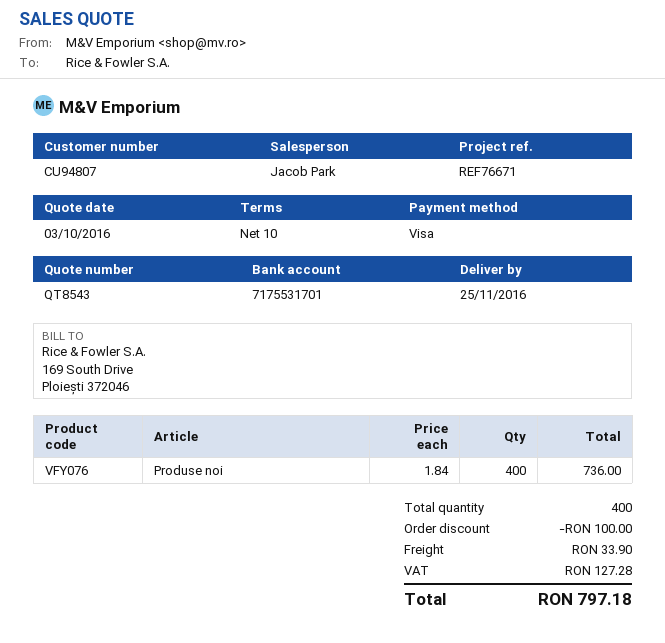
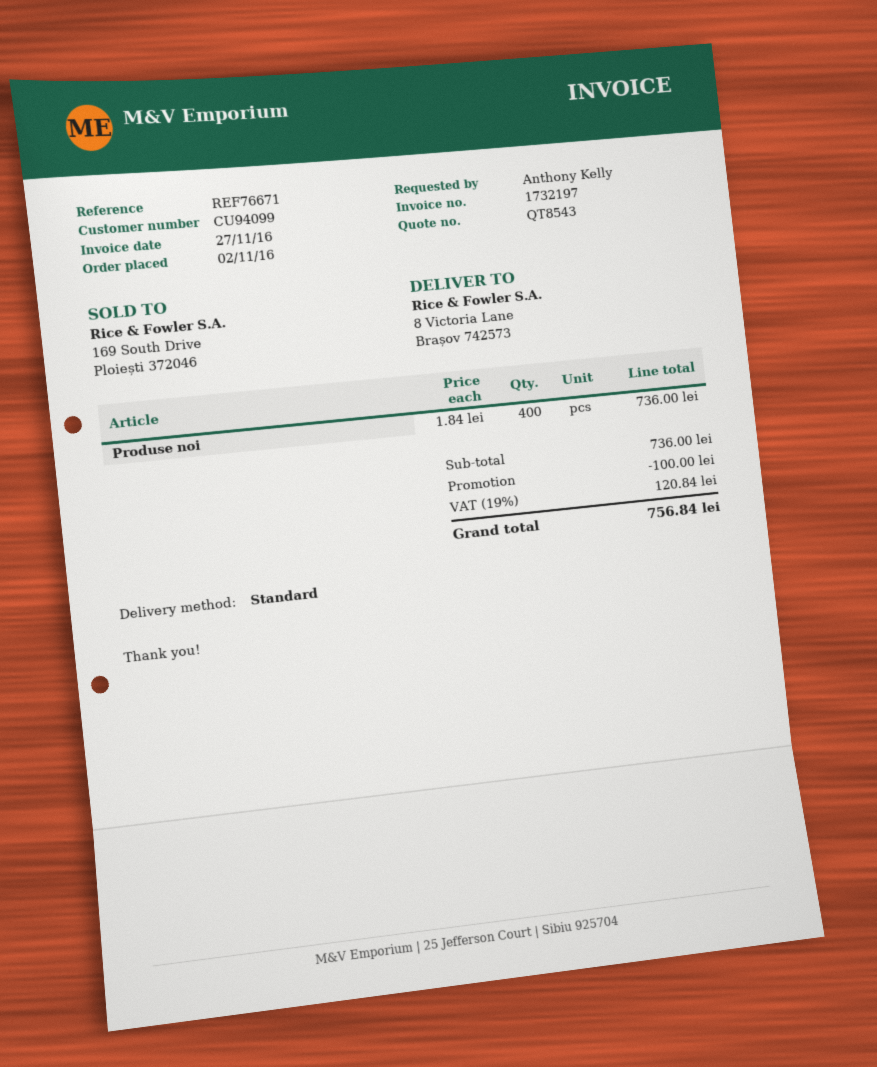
customer number: CU94807 -> CU94099
shipping: 33.90 -> none
tax: 127.28 -> 120.84
total: 797.18 -> 756.84

